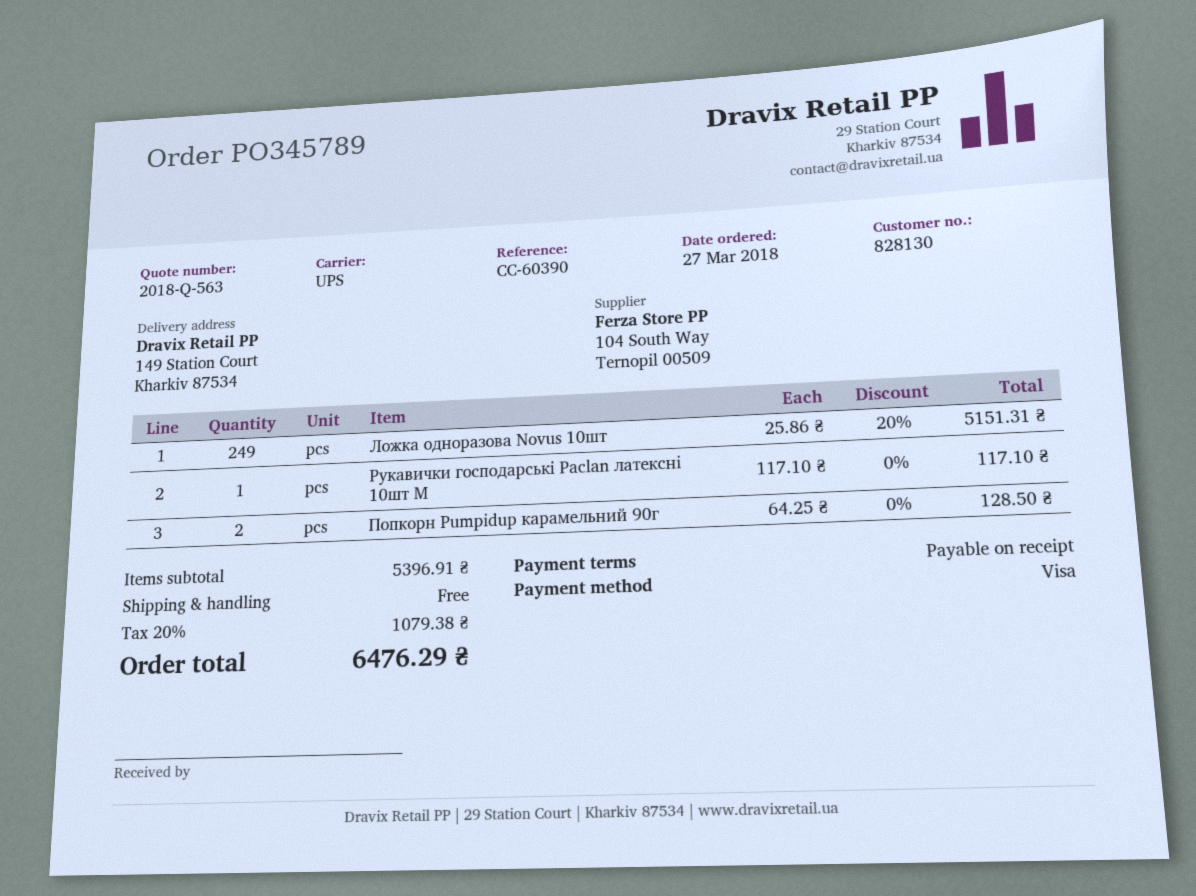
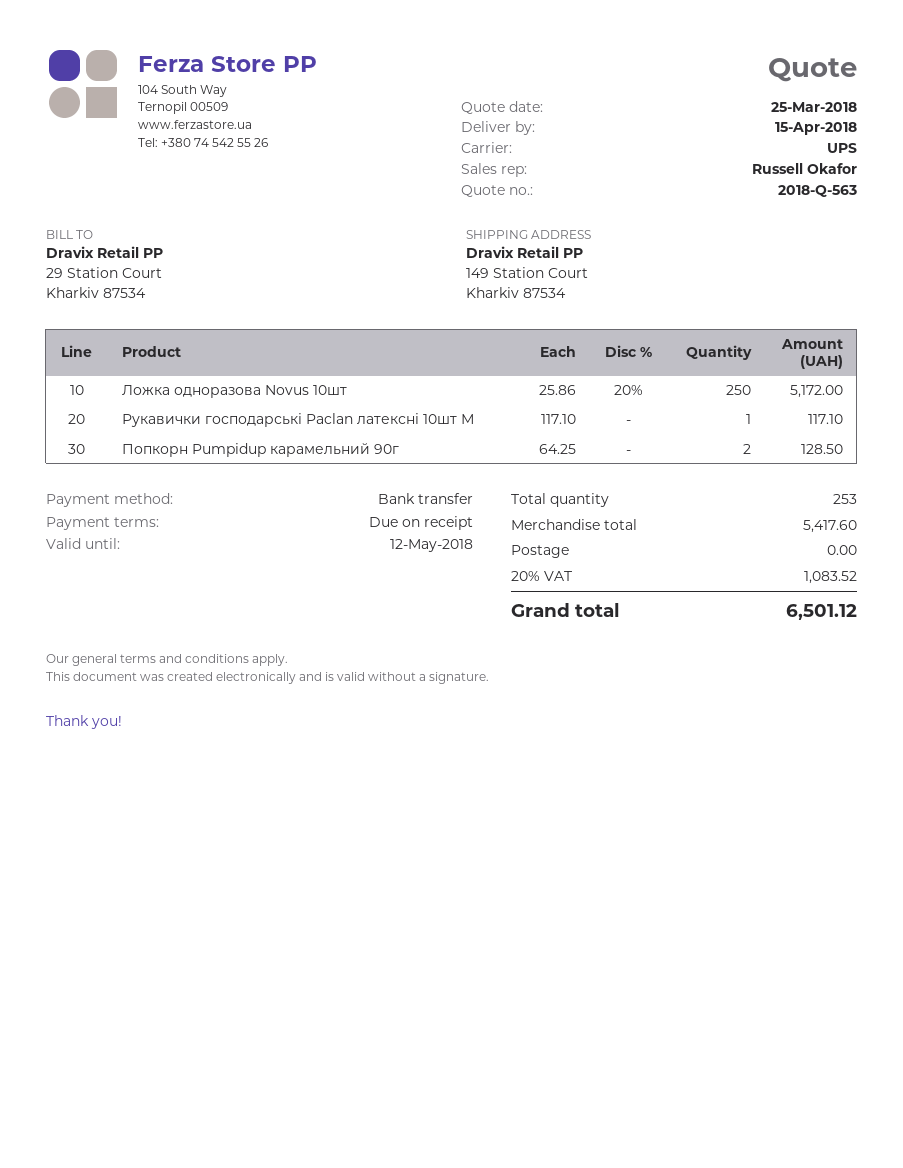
payment method: Visa -> bank transfer
Ложка одноразова Novus 10шт: 249 x 25.86 - 20% = 5151.31 -> 250 x 25.86 - 20% = 5172.00
subtotal: 5396.91 -> 5417.60
tax: 20% = 1079.38 -> 20% = 1083.52
total: 6476.29 -> 6501.12

